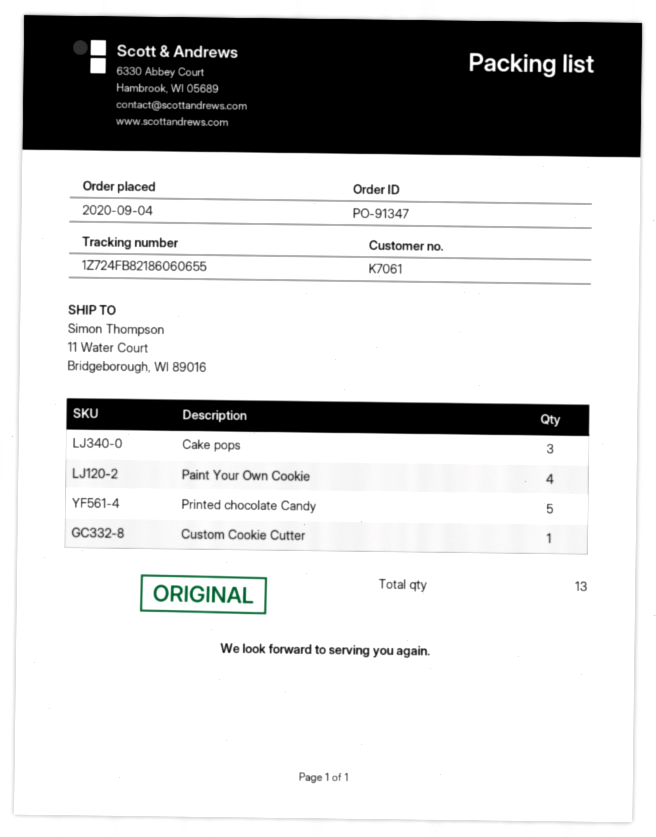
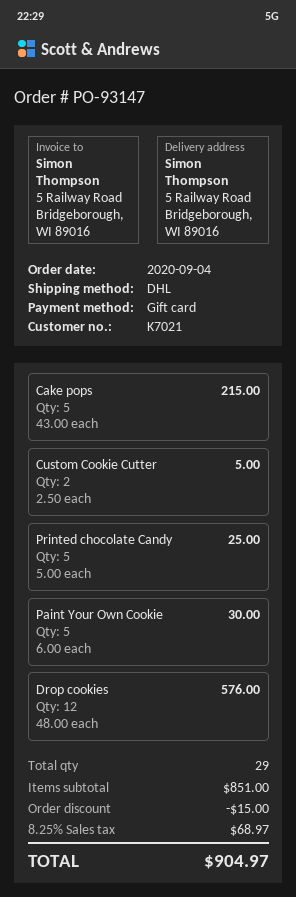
order number: PO-91347 -> PO-93147
customer number: K7061 -> K7021
ship to: 11 Water Court, Bridgeborough, WI 89016 -> 5 Railway Road, Bridgeborough, WI 89016
Cake pops: 3 -> 5
Paint Your Own Cookie: 4 -> 5
Custom Cookie Cutter: 1 -> 2
Drop cookies: none -> 12
total quantity: 13 -> 29

